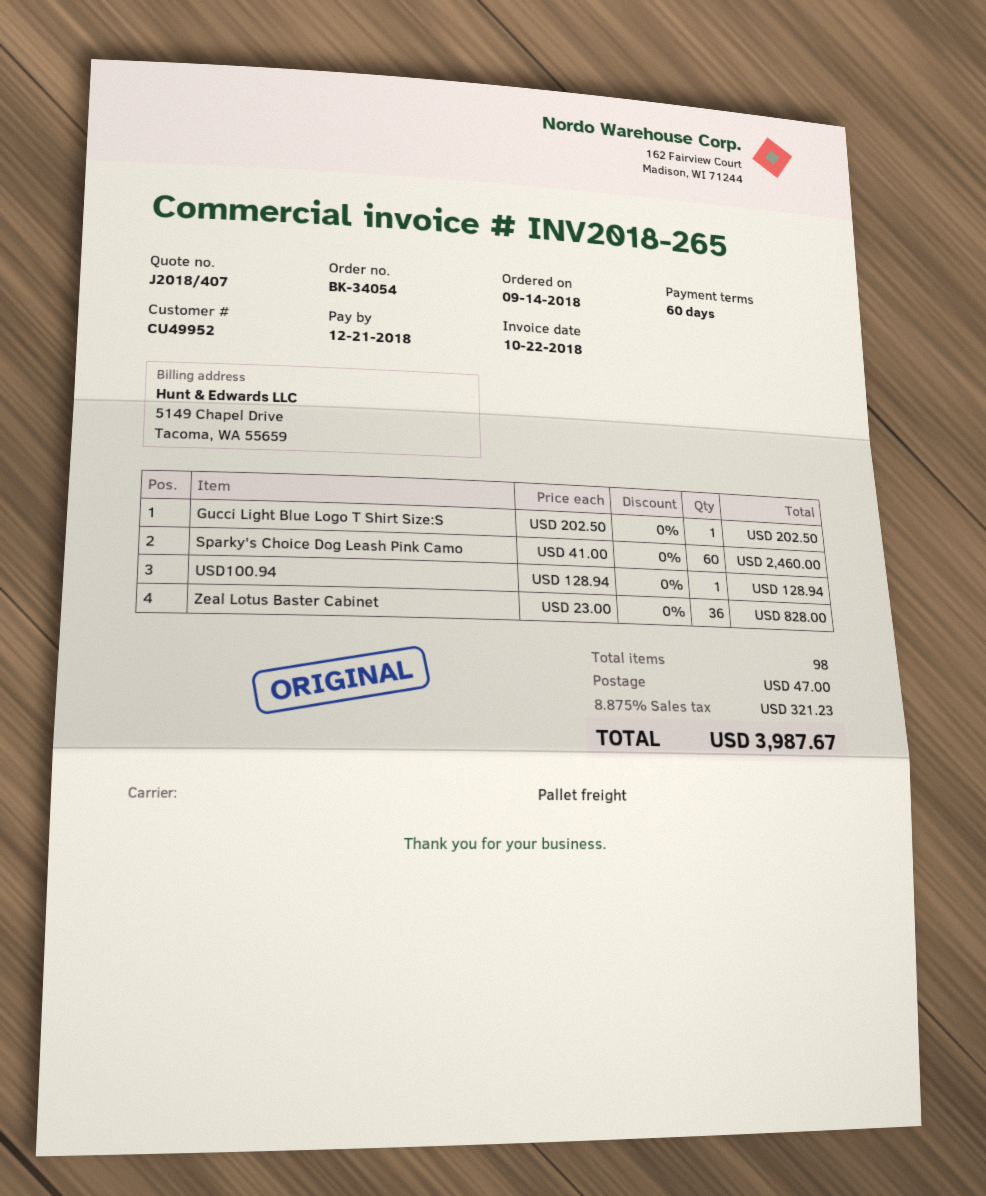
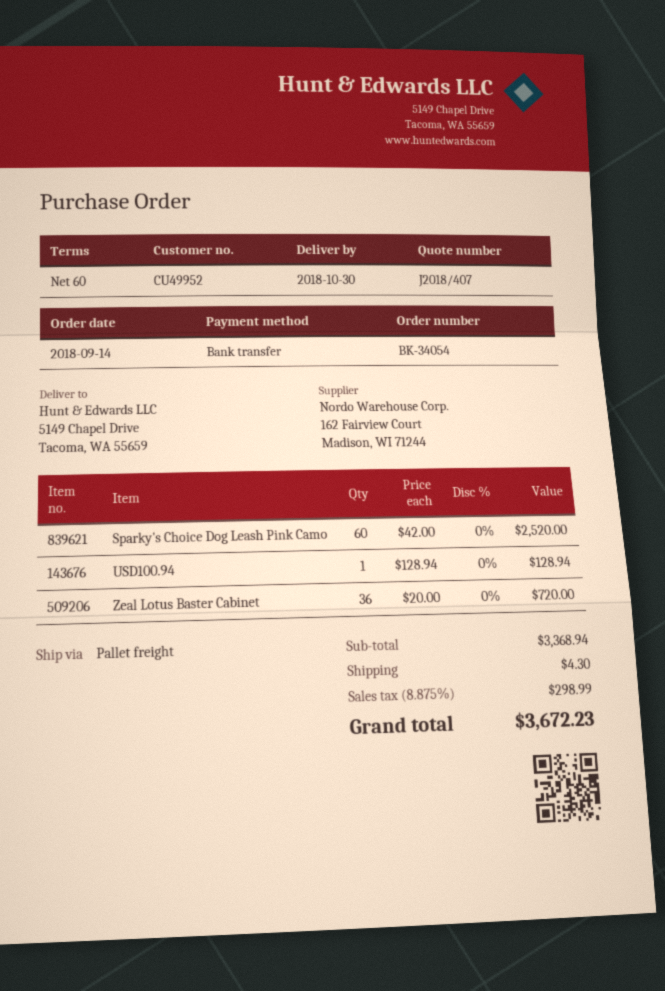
Gucci Light Blue Logo T Shirt Size:S: 1 x 202.50 = 202.50 -> none
Sparky's Choice Dog Leash Pink Camo: 60 x 41.00 = 2460.00 -> 60 x 42.00 = 2520.00
Zeal Lotus Baster Cabinet: 36 x 23.00 = 828.00 -> 36 x 20.00 = 720.00
shipping: 47.00 -> 4.30
tax: 8.875% = 321.23 -> 8.875% = 298.99
total: 3987.67 -> 3672.23

